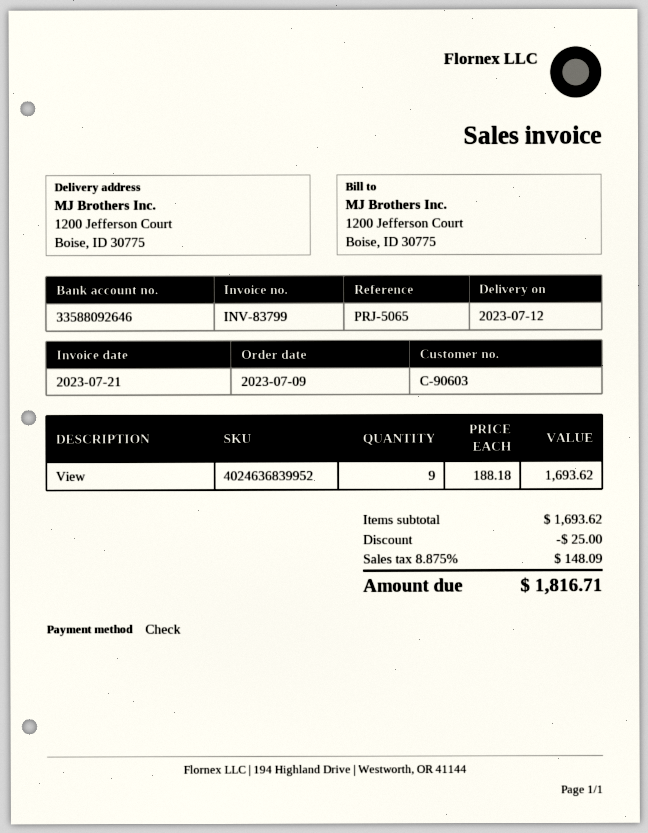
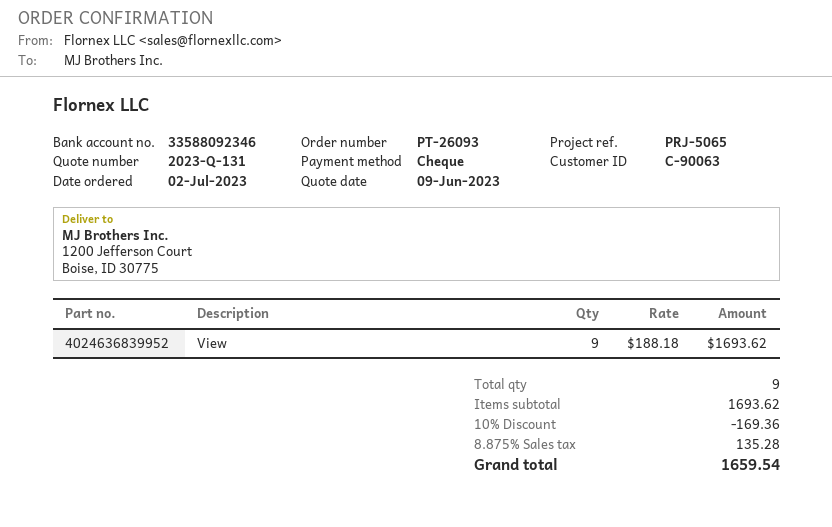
order date: 2023-07-09 -> 2023-07-02
customer number: C-90603 -> C-90063
bank account: 33588092646 -> 33588092346
discount: 25.00 -> 169.36
tax: 8.875% = 148.09 -> 8.875% = 135.28
total: 1816.71 -> 1659.54

